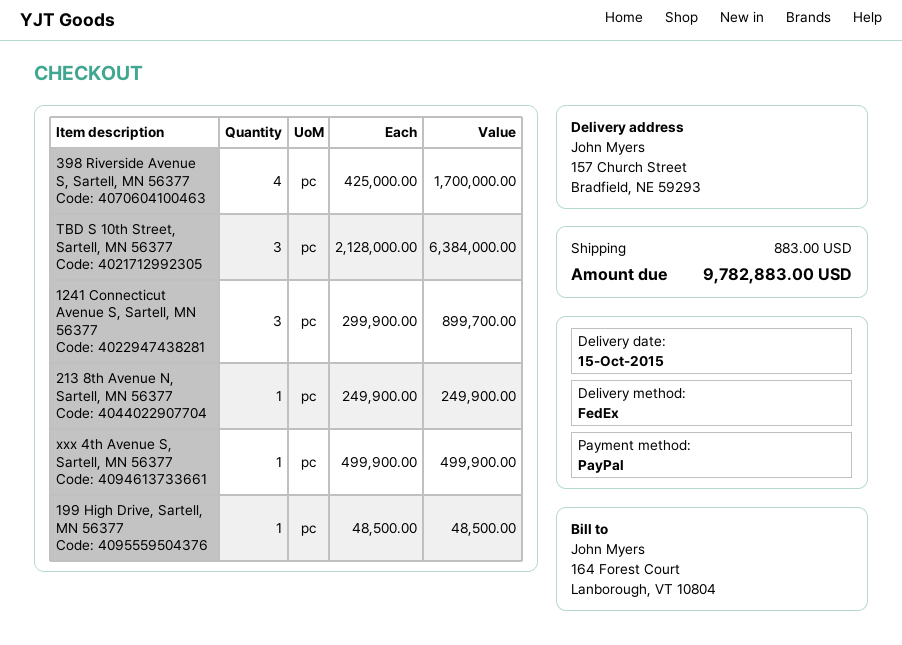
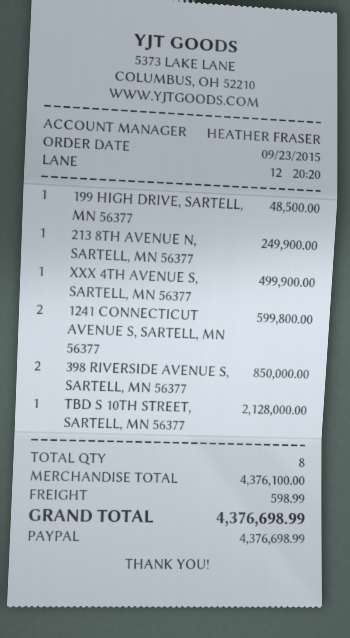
398 Riverside Avenue S, Sartell, MN 56377: 4 for 1700000.00 -> 2 for 850000.00
TBD S 10th Street, Sartell, MN 56377: 3 for 6384000.00 -> 1 for 2128000.00
1241 Connecticut Avenue S, Sartell, MN 56377: 3 for 899700.00 -> 2 for 599800.00
shipping: 883.00 -> 598.99
total: 9782883.00 -> 4376698.99

